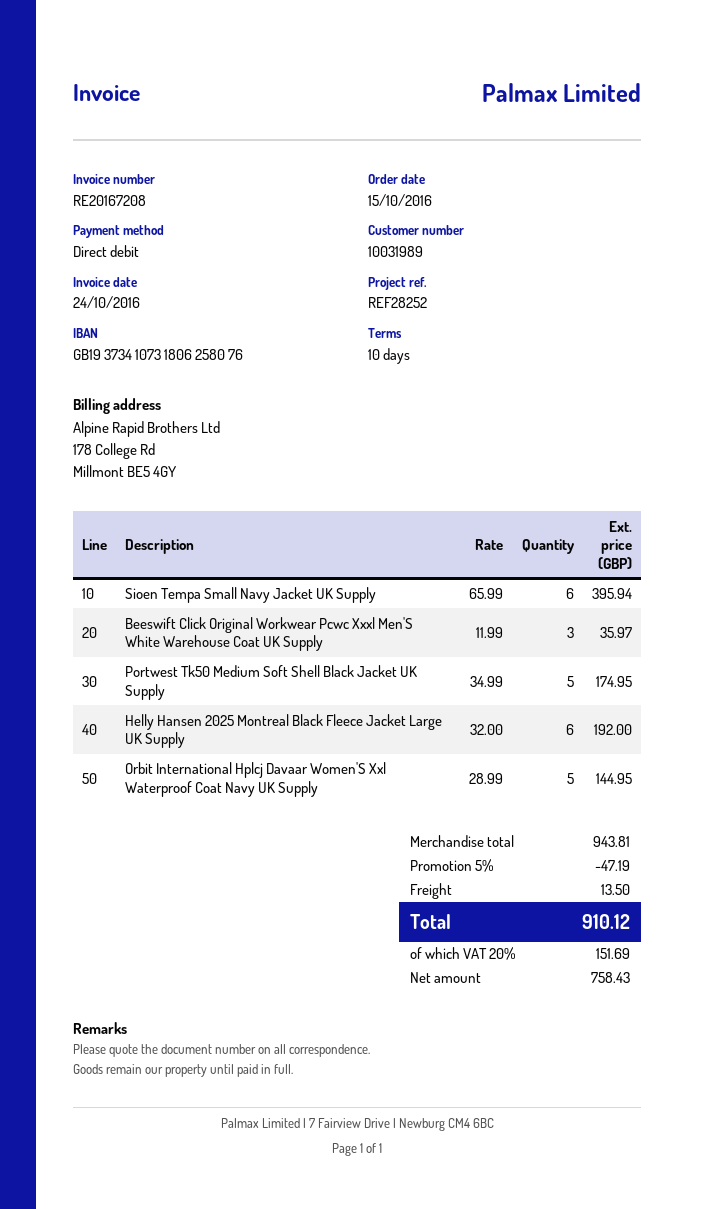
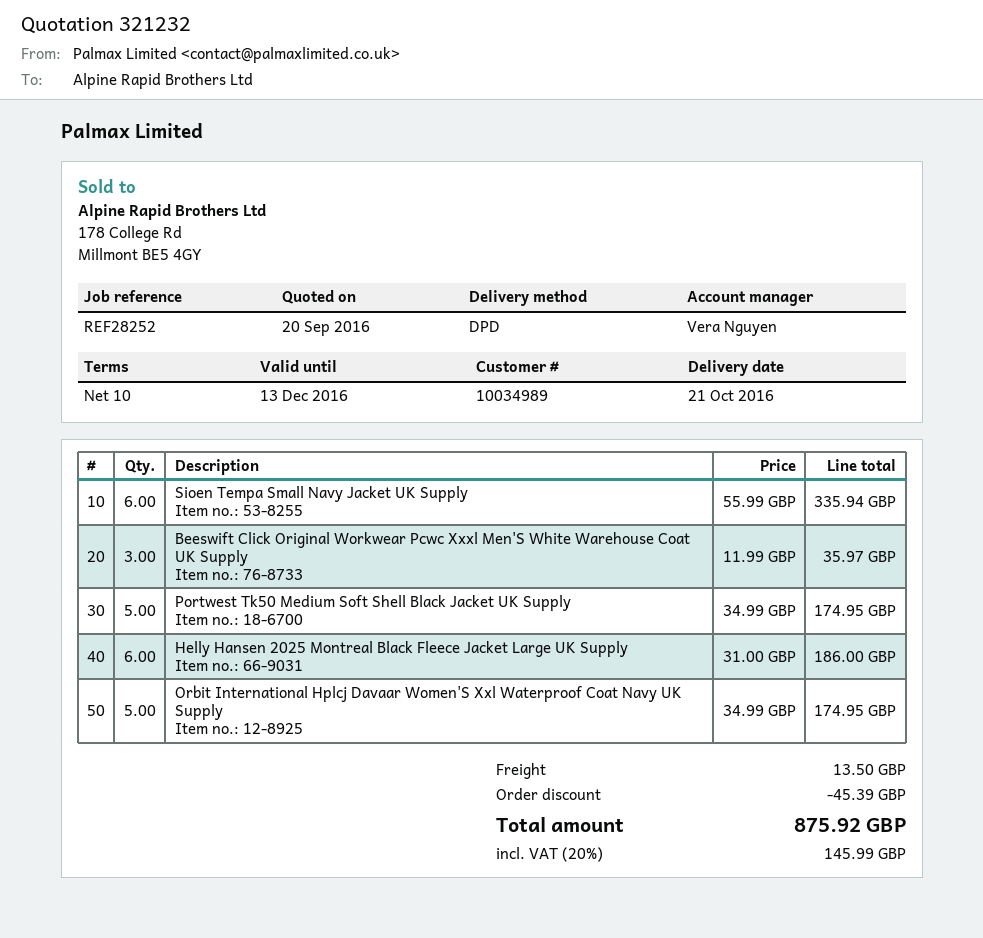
customer number: 10031989 -> 10034989
Sioen Tempa Small Navy Jacket UK Supply: 6 x 65.99 = 395.94 -> 6 x 55.99 = 335.94
Helly Hansen 2025 Montreal Black Fleece Jacket Large UK Supply: 6 x 32.00 = 192.00 -> 6 x 31.00 = 186.00
Orbit International Hplcj Davaar Women'S Xxl Waterproof Coat Navy UK Supply: 5 x 28.99 = 144.95 -> 5 x 34.99 = 174.95
discount: 47.19 -> 45.39
tax: 20% = 151.69 -> 20% = 145.99
total: 910.12 -> 875.92

